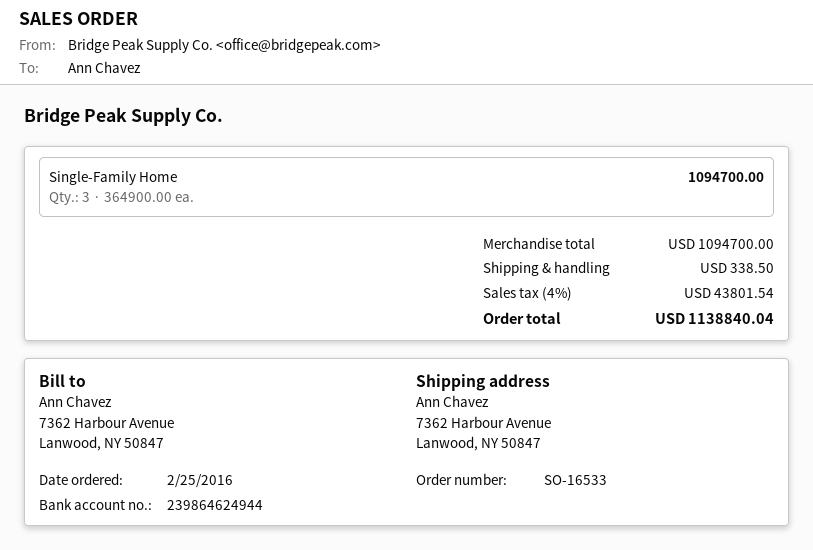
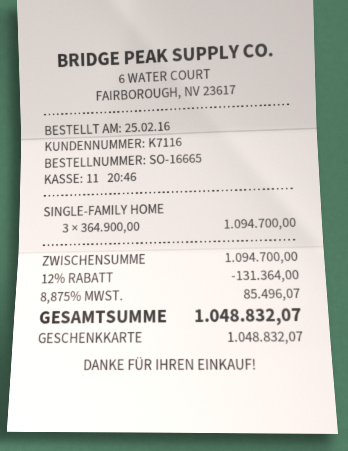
order number: SO-16533 -> SO-16665
discount: none -> 12% = 131364.00
shipping: 338.50 -> none
tax: 4% = 43801.54 -> 8.875% = 85496.07
total: 1138840.04 -> 1048832.07

